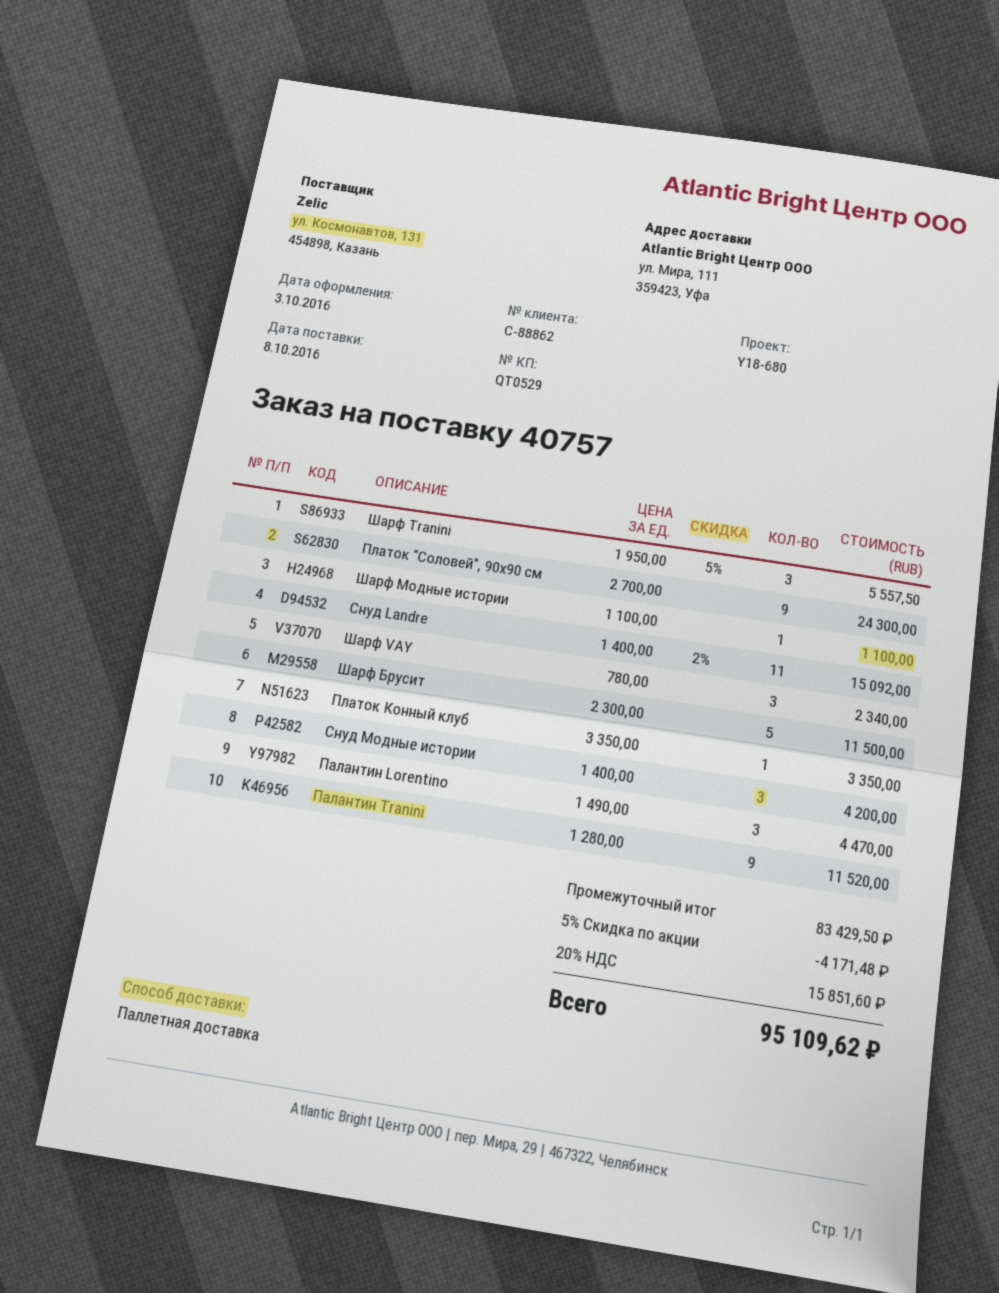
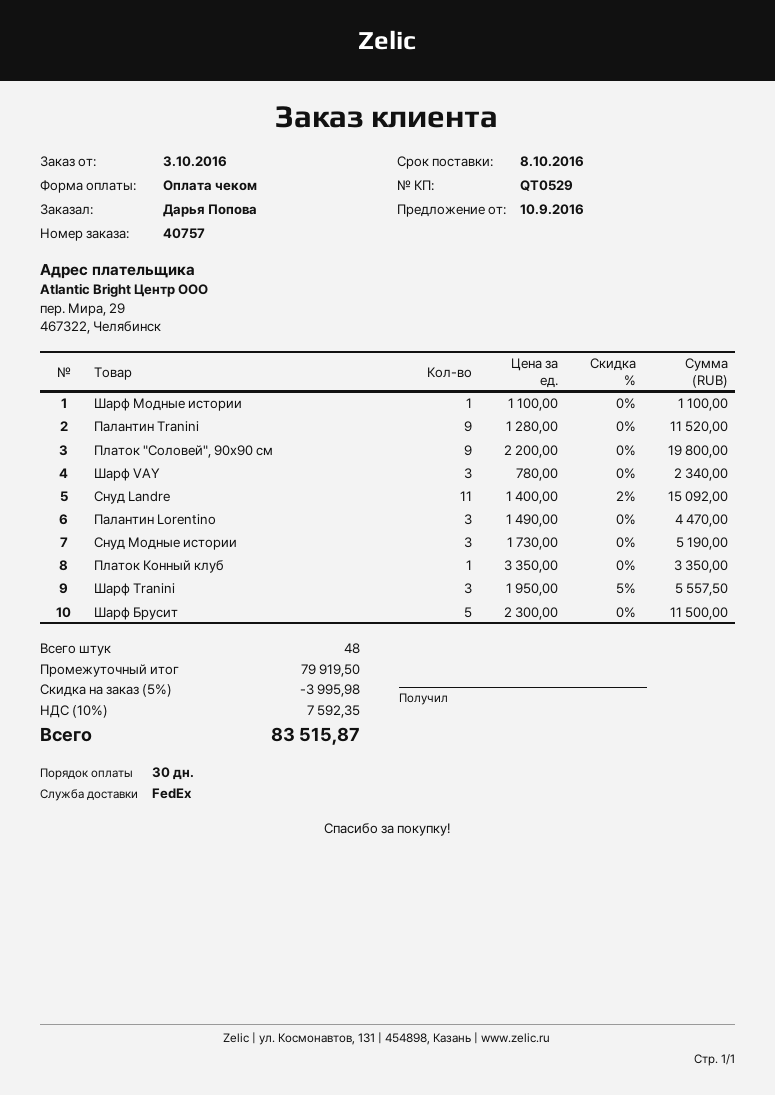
shipping method: pallet freight -> FedEx
Платок "Соловей", 90х90 см: 9 x 2700.00 = 24300.00 -> 9 x 2200.00 = 19800.00
Снуд Модные истории: 3 x 1400.00 = 4200.00 -> 3 x 1730.00 = 5190.00
subtotal: 83429.50 -> 79919.50
discount: 5% = 4171.48 -> 5% = 3995.98
tax: 20% = 15851.60 -> 10% = 7592.35
total: 95109.62 -> 83515.87

